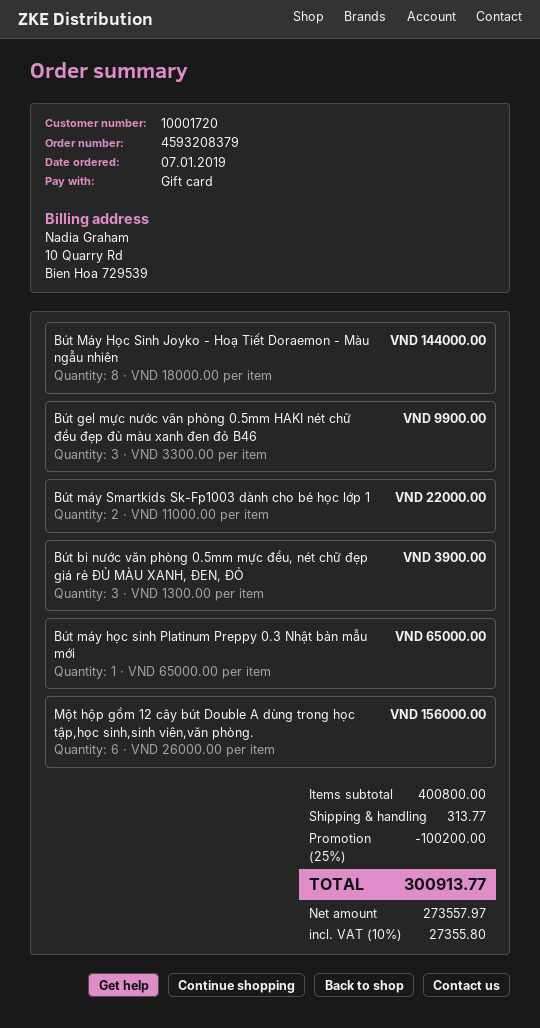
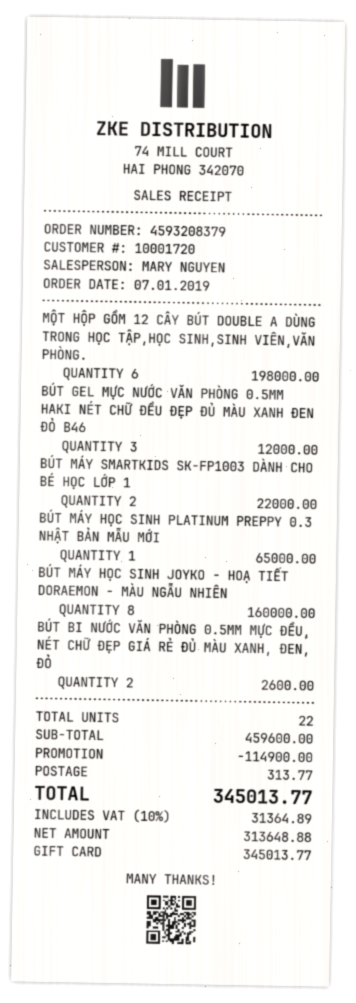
Bút Máy Học Sinh Joyko - Hoạ Tiết Doraemon - Màu ngẫu nhiên: 8 for 144000.00 -> 8 for 160000.00
Bút gel mực nước văn phòng 0.5mm HAKI nét chữ đều đẹp đủ màu xanh đen đỏ B46: 3 for 9900.00 -> 3 for 12000.00
Bút bi nước văn phòng 0.5mm mực đều, nét chữ đẹp giá rẻ ĐỦ MÀU XANH, ĐEN, ĐỎ: 3 for 3900.00 -> 2 for 2600.00
Một hộp gồm 12 cây bút Double A dùng trong học tập,học sinh,sinh viên,văn phòng.: 6 for 156000.00 -> 6 for 198000.00
subtotal: 400800.00 -> 459600.00
discount: 100200.00 -> 114900.00
net: 273557.97 -> 313648.88
tax: 10% = 27355.80 -> 10% = 31364.89
total: 300913.77 -> 345013.77

